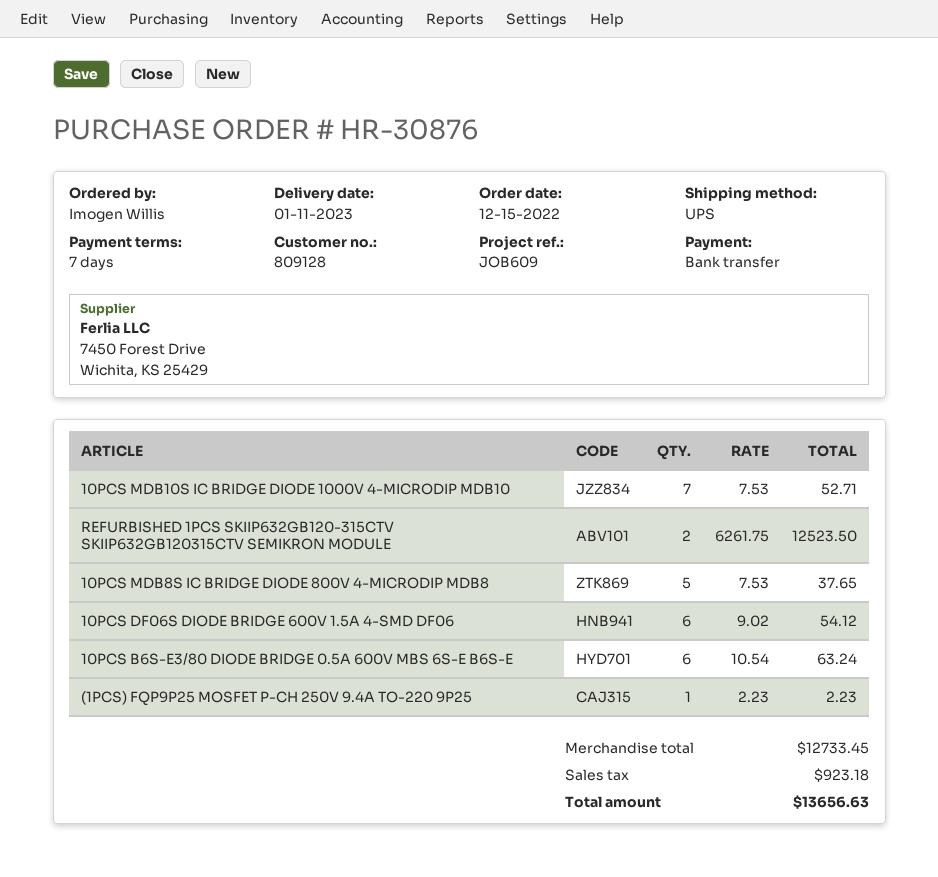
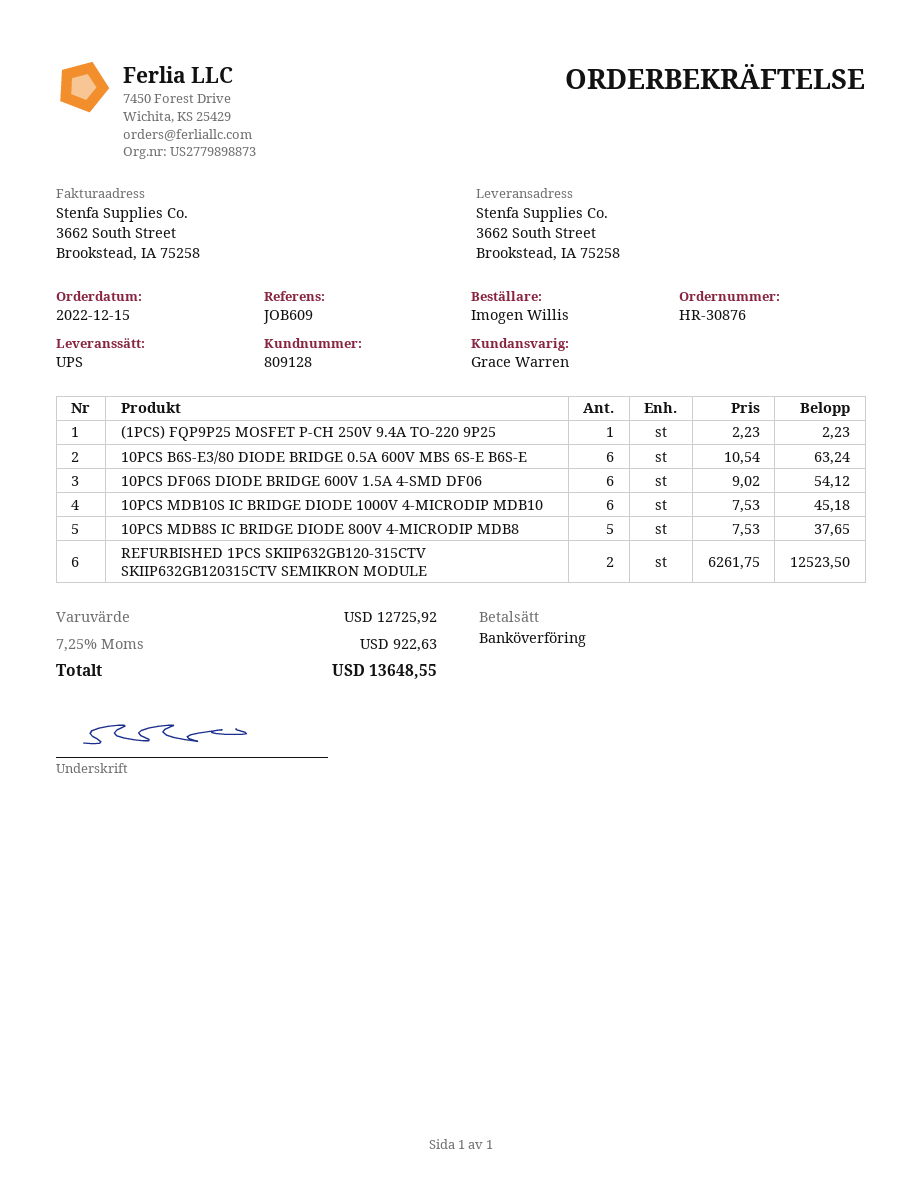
10PCS MDB10S IC BRIDGE DIODE 1000V 4-MICRODIP MDB10: 7 x 7.53 = 52.71 -> 6 x 7.53 = 45.18
subtotal: 12733.45 -> 12725.92
tax: 923.18 -> 922.63
total: 13656.63 -> 13648.55

